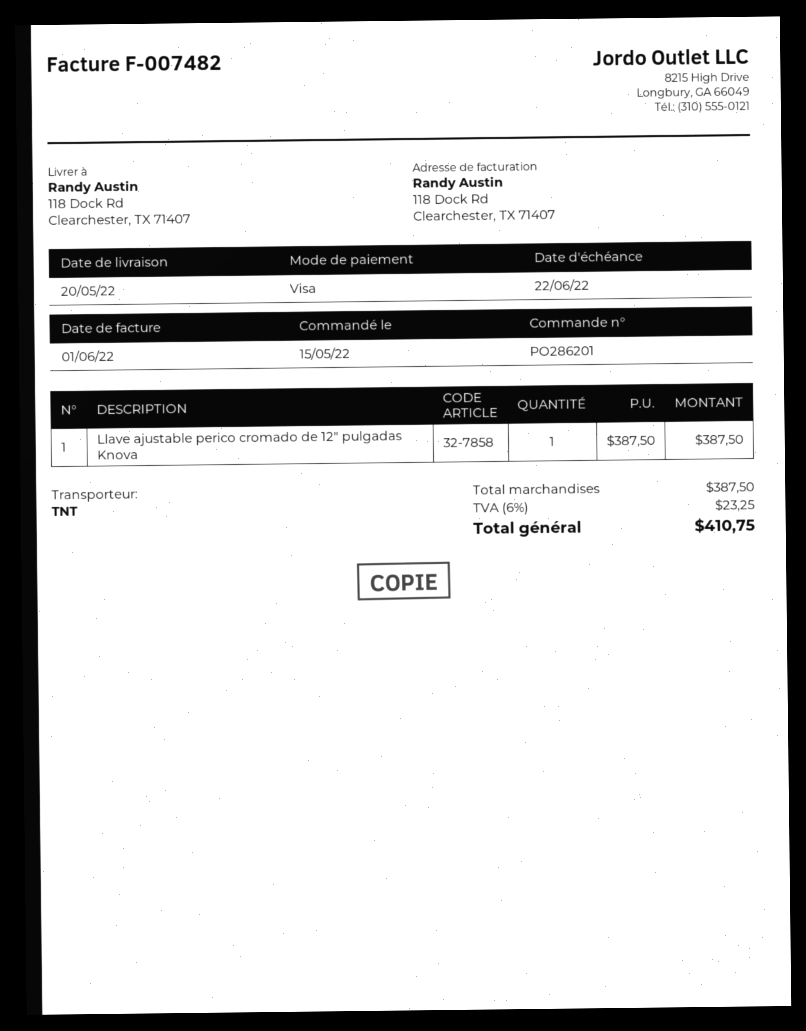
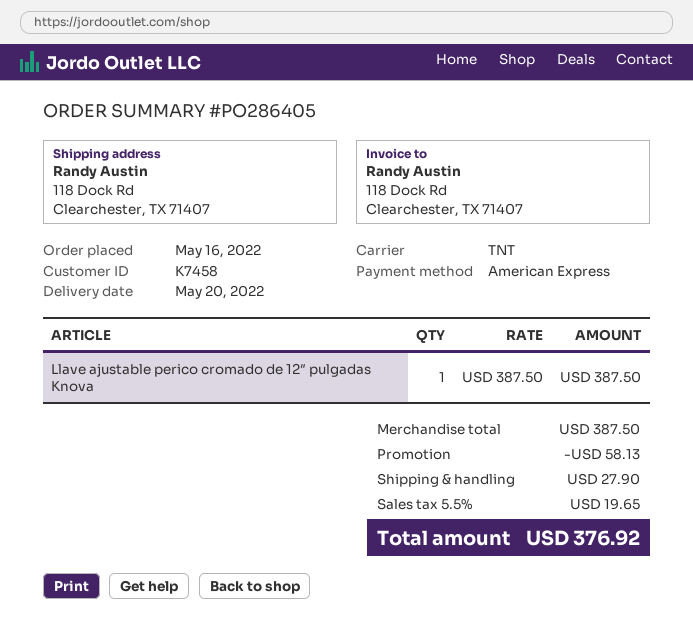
order number: PO286201 -> PO286405
order date: 2022-05-15 -> 2022-05-16
payment method: Visa -> American Express
discount: none -> 58.13
shipping: none -> 27.90
tax: 6% = 23.25 -> 5.5% = 19.65
total: 410.75 -> 376.92

